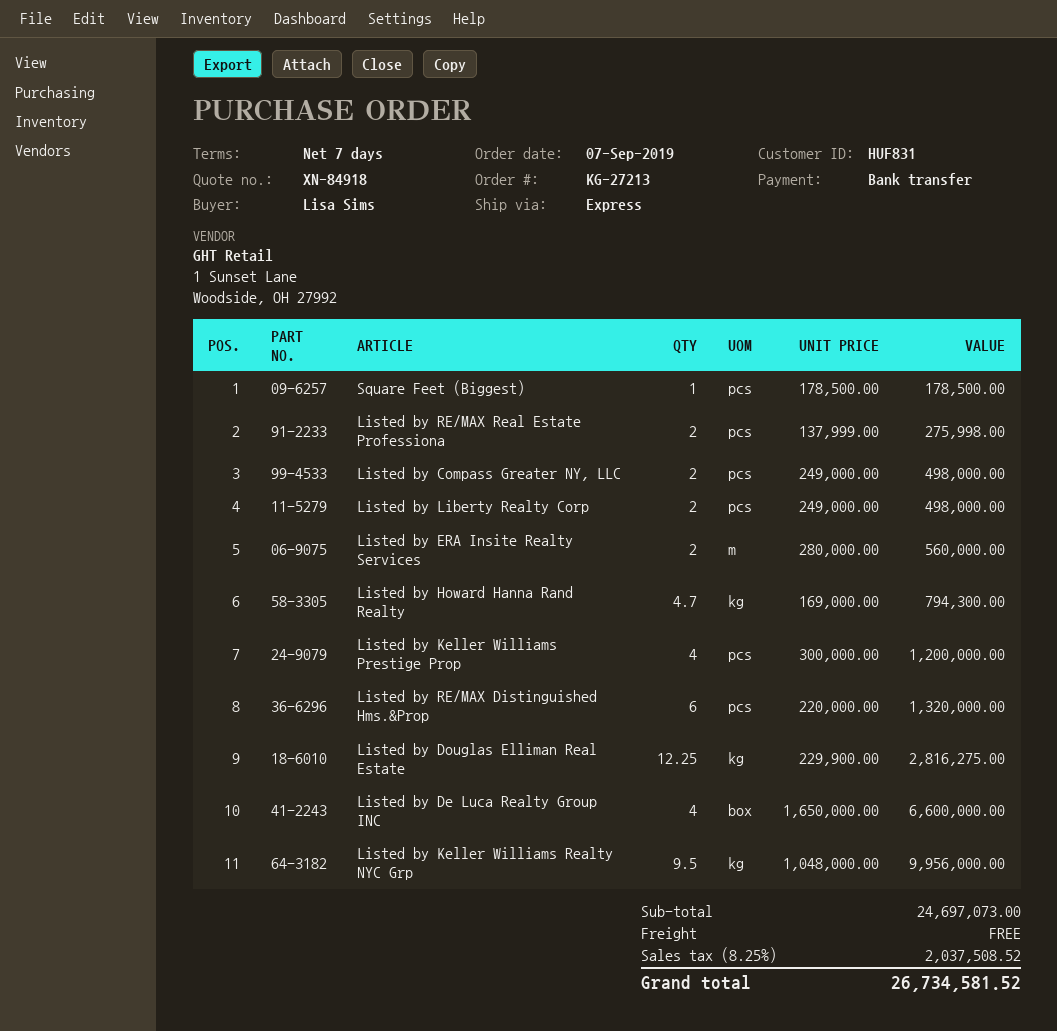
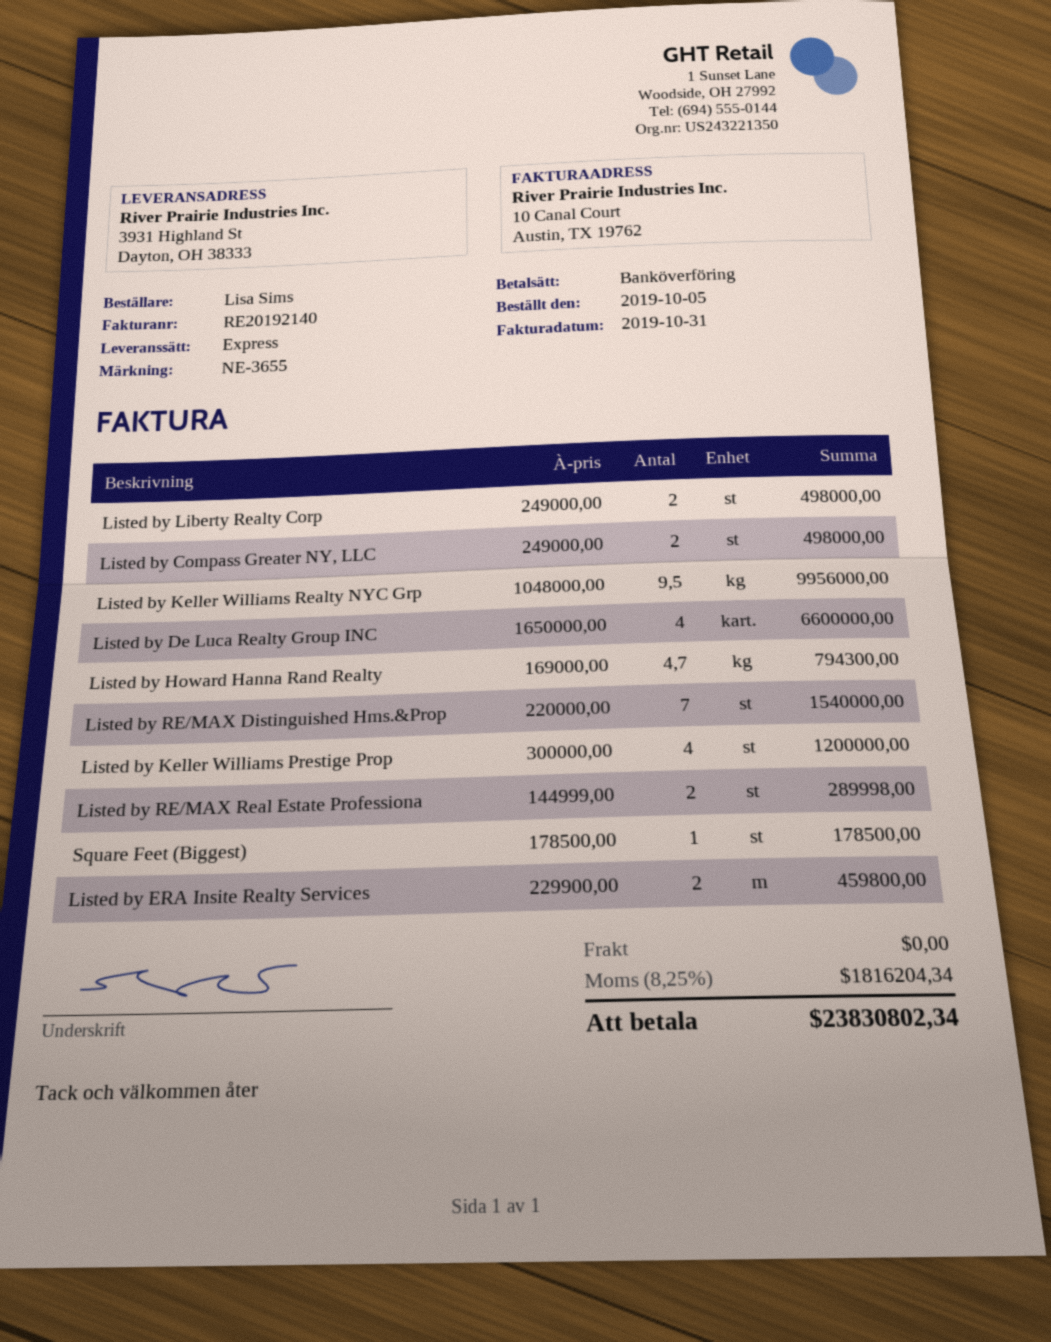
order date: 2019-09-07 -> 2019-10-05
Listed by RE/MAX Real Estate Professiona: 2 x 137999.00 = 275998.00 -> 2 x 144999.00 = 289998.00
Listed by ERA Insite Realty Services: 2 x 280000.00 = 560000.00 -> 2 x 229900.00 = 459800.00
Listed by RE/MAX Distinguished Hms.&Prop: 6 x 220000.00 = 1320000.00 -> 7 x 220000.00 = 1540000.00
Listed by Douglas Elliman Real Estate: 12.25 x 229900.00 = 2816275.00 -> none
tax: 8.25% = 2037508.52 -> 8.25% = 1816204.34
total: 26734581.52 -> 23830802.34

